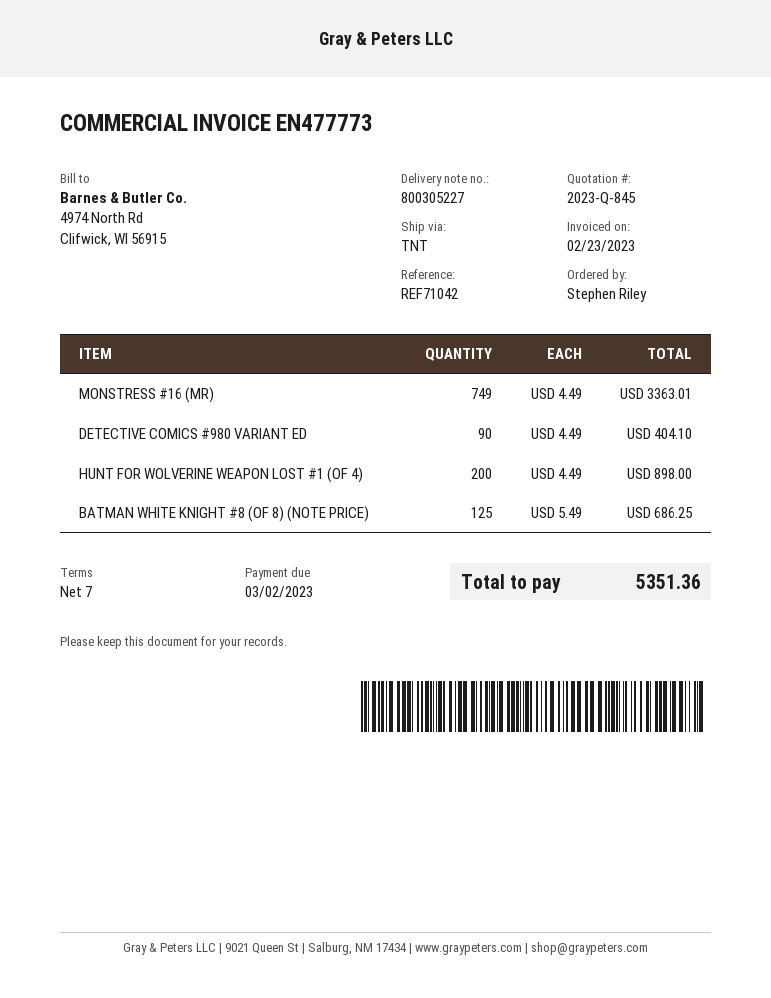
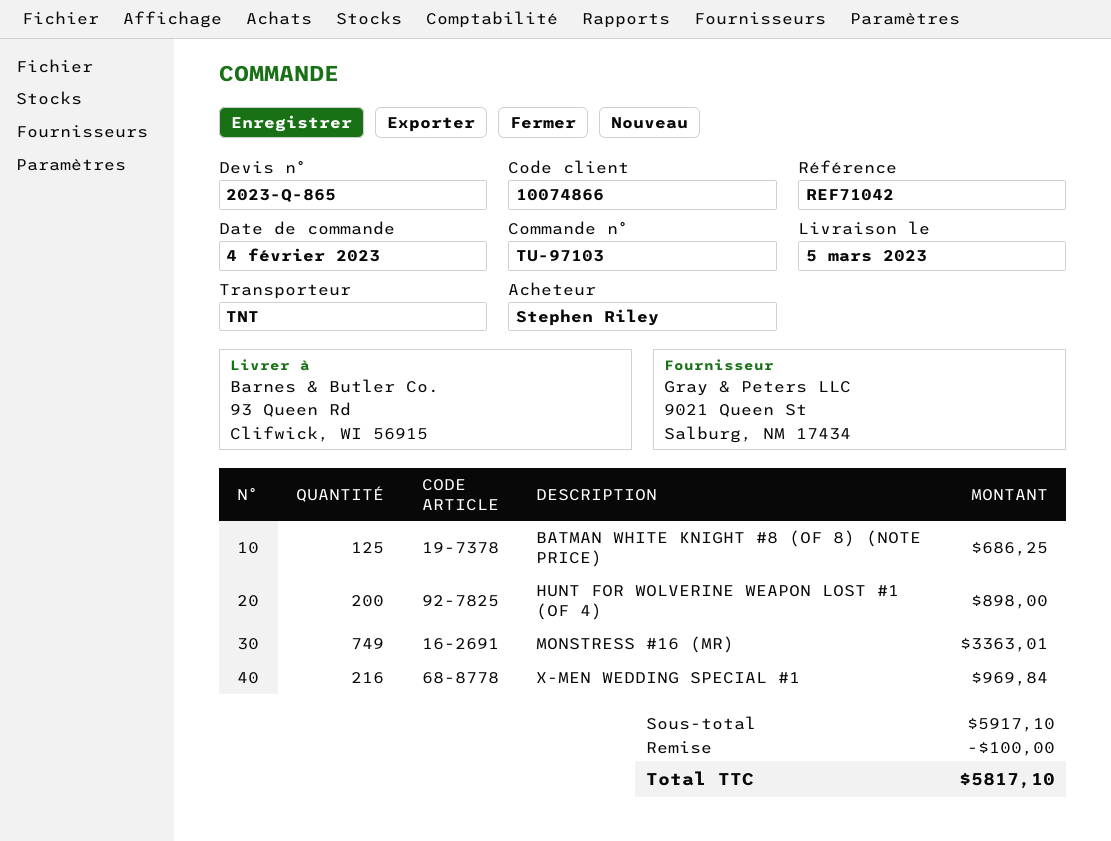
quote number: 2023-Q-845 -> 2023-Q-865
DETECTIVE COMICS #980 VARIANT ED: 90 for 404.10 -> none
X-MEN WEDDING SPECIAL #1: none -> 216 for 969.84
discount: none -> 100.00
total: 5351.36 -> 5817.10

